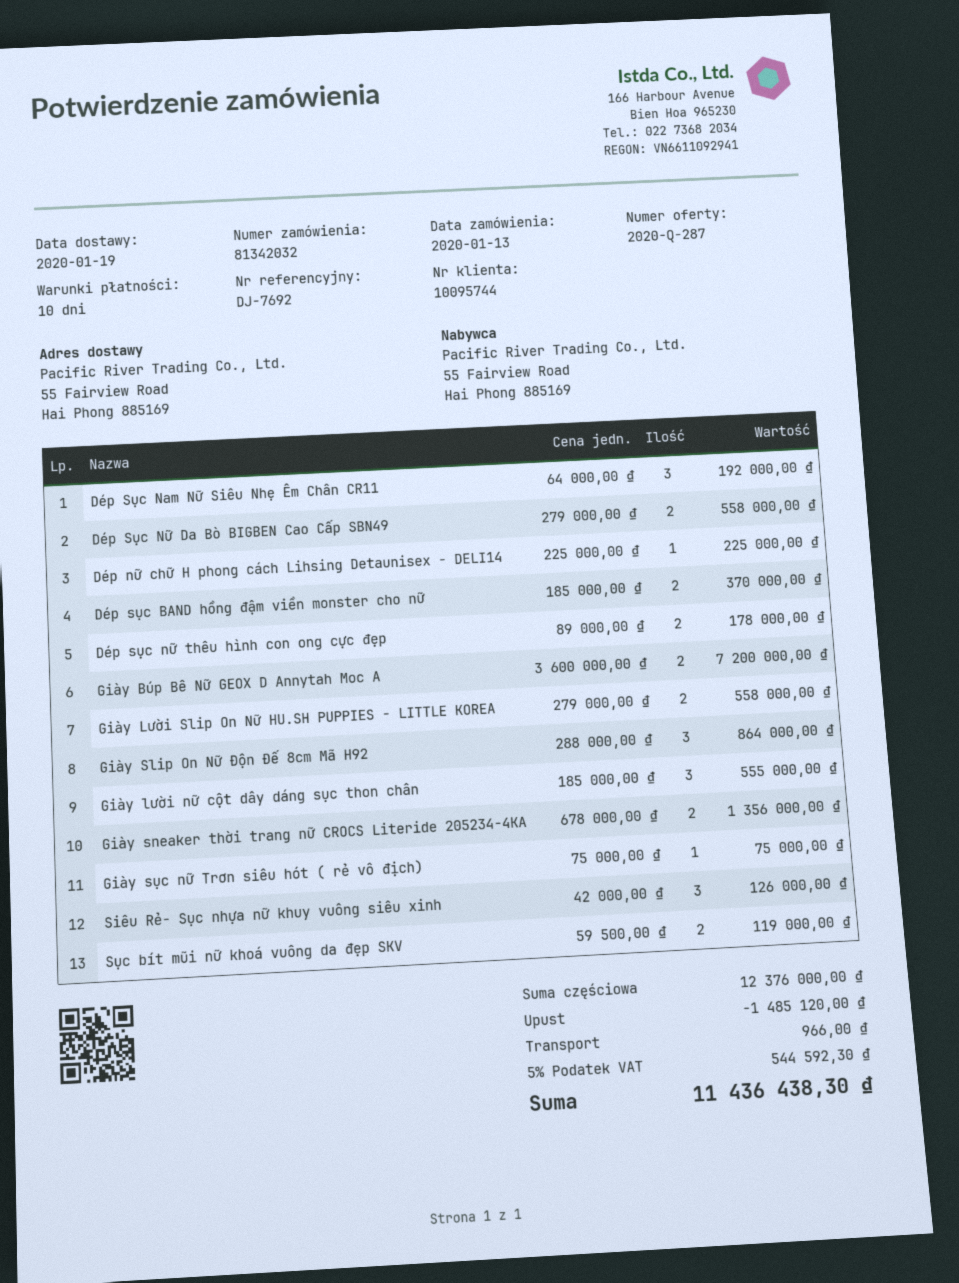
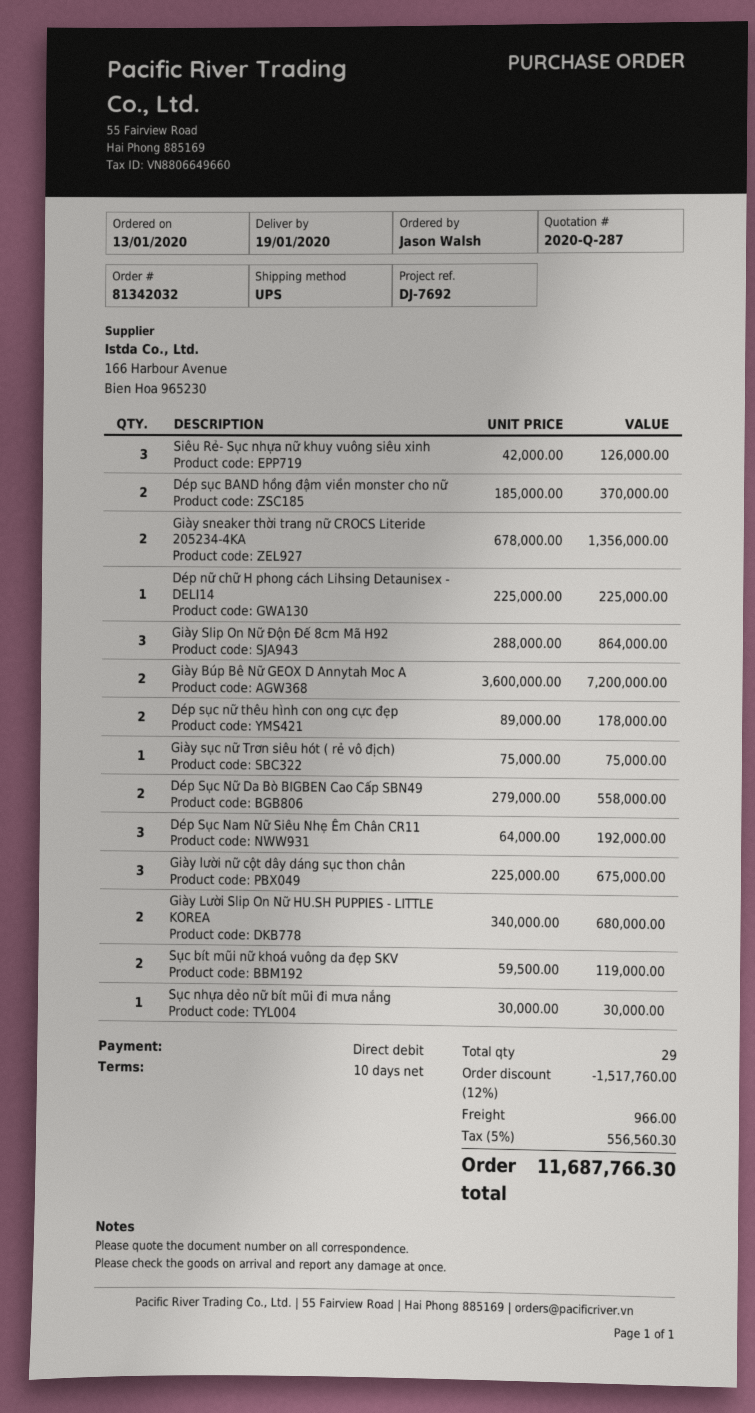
Giày Lười Slip On Nữ HU.SH PUPPIES - LITTLE KOREA: 2 x 279000.00 = 558000.00 -> 2 x 340000.00 = 680000.00
Giày lười nữ cột dây dáng sục thon chân: 3 x 185000.00 = 555000.00 -> 3 x 225000.00 = 675000.00
Sục nhựa dẻo nữ bít mũi đi mưa nắng: none -> 1 x 30000.00 = 30000.00
discount: 1485120.00 -> 1517760.00
tax: 5% = 544592.30 -> 5% = 556560.30
total: 11436438.30 -> 11687766.30

